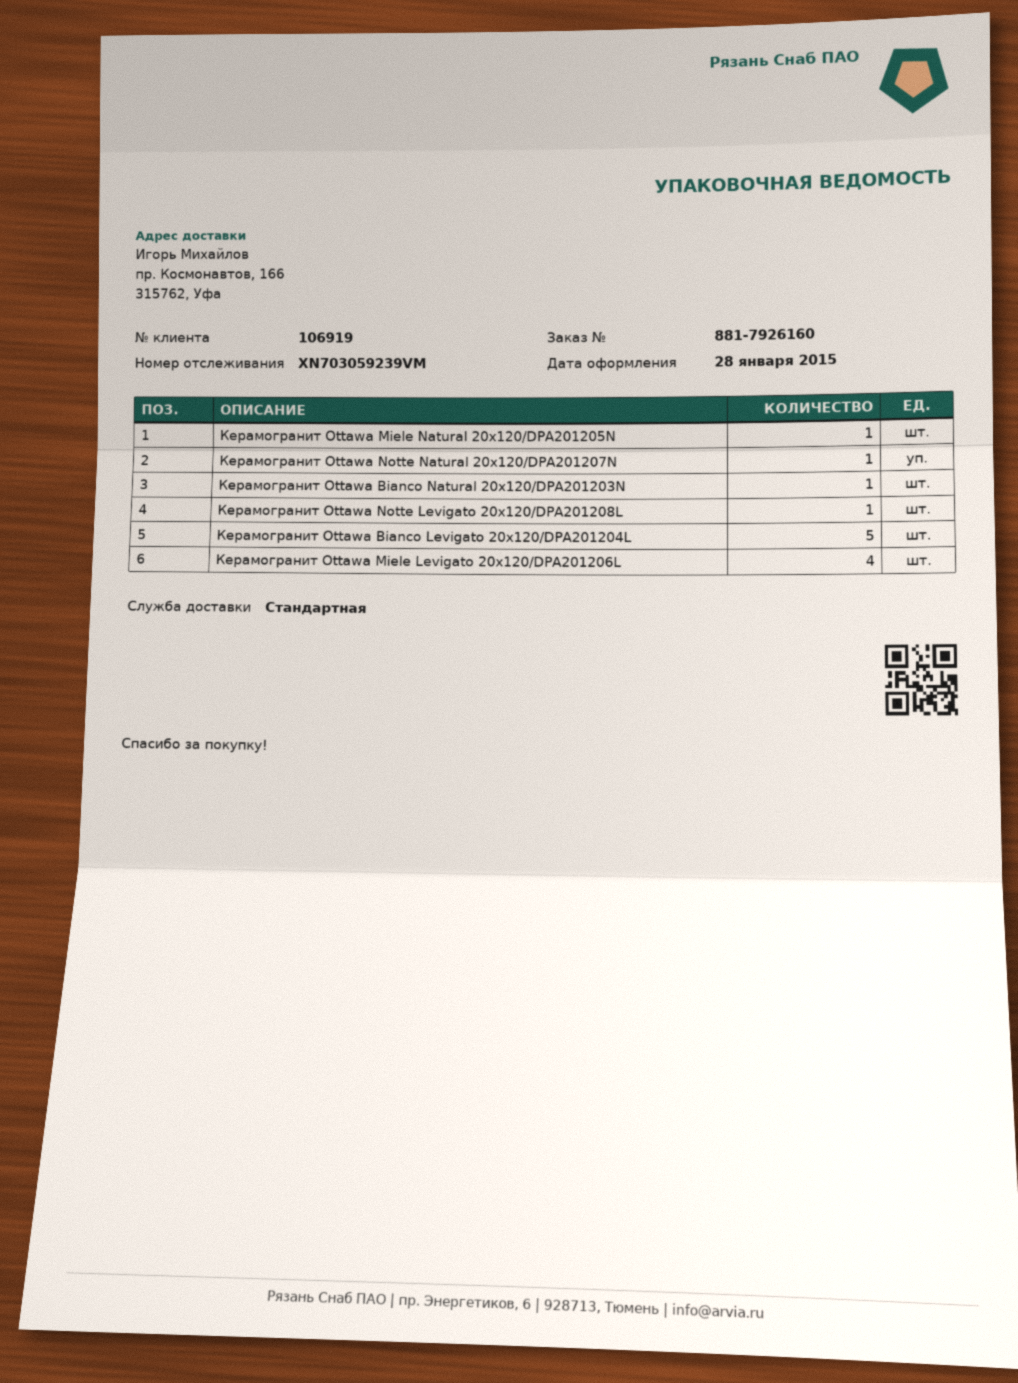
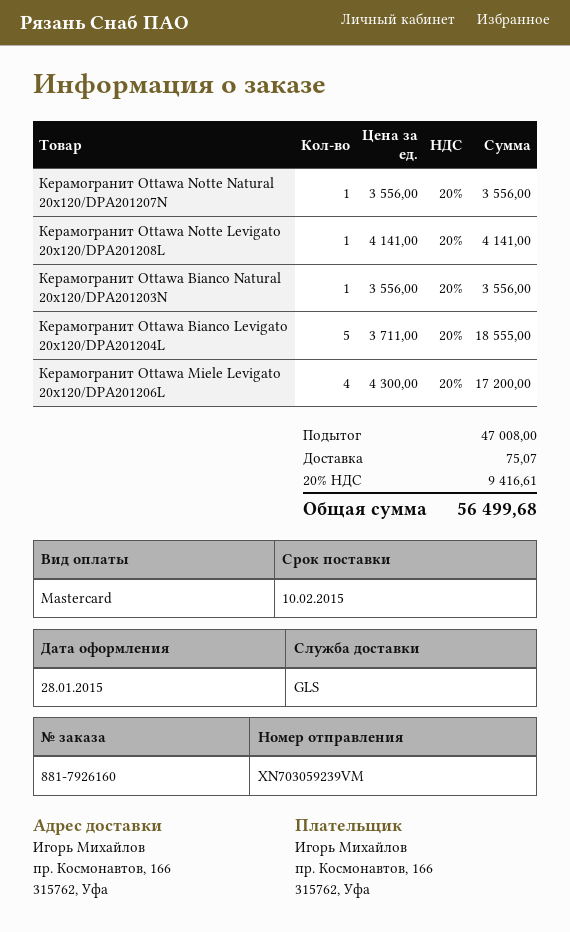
shipping method: standard -> GLS
Керамогранит Ottawa Miele Natural 20x120/DPA201205N: 1 -> none

